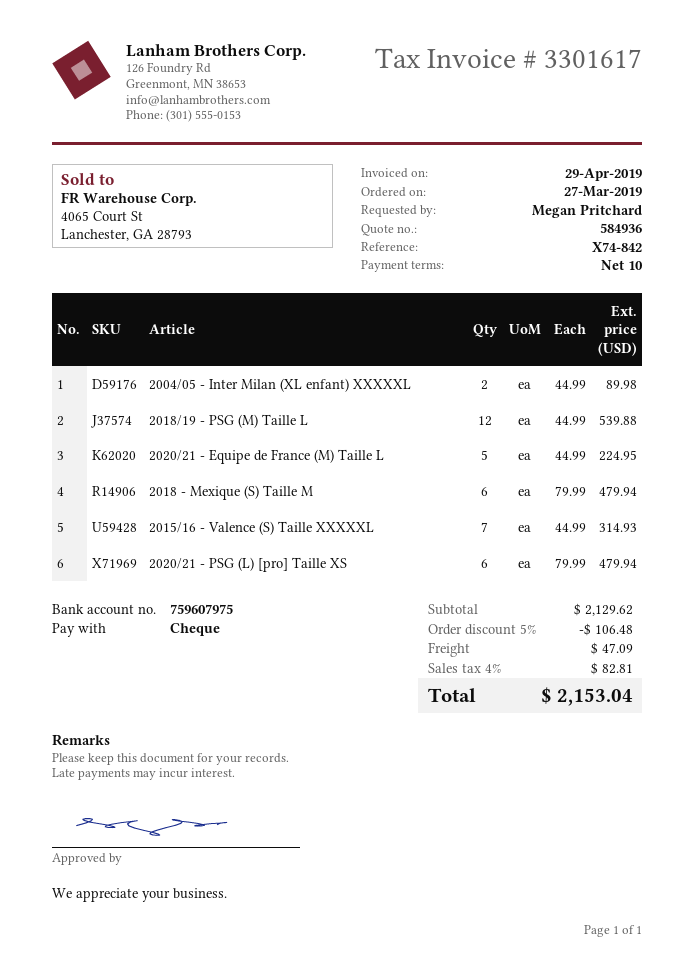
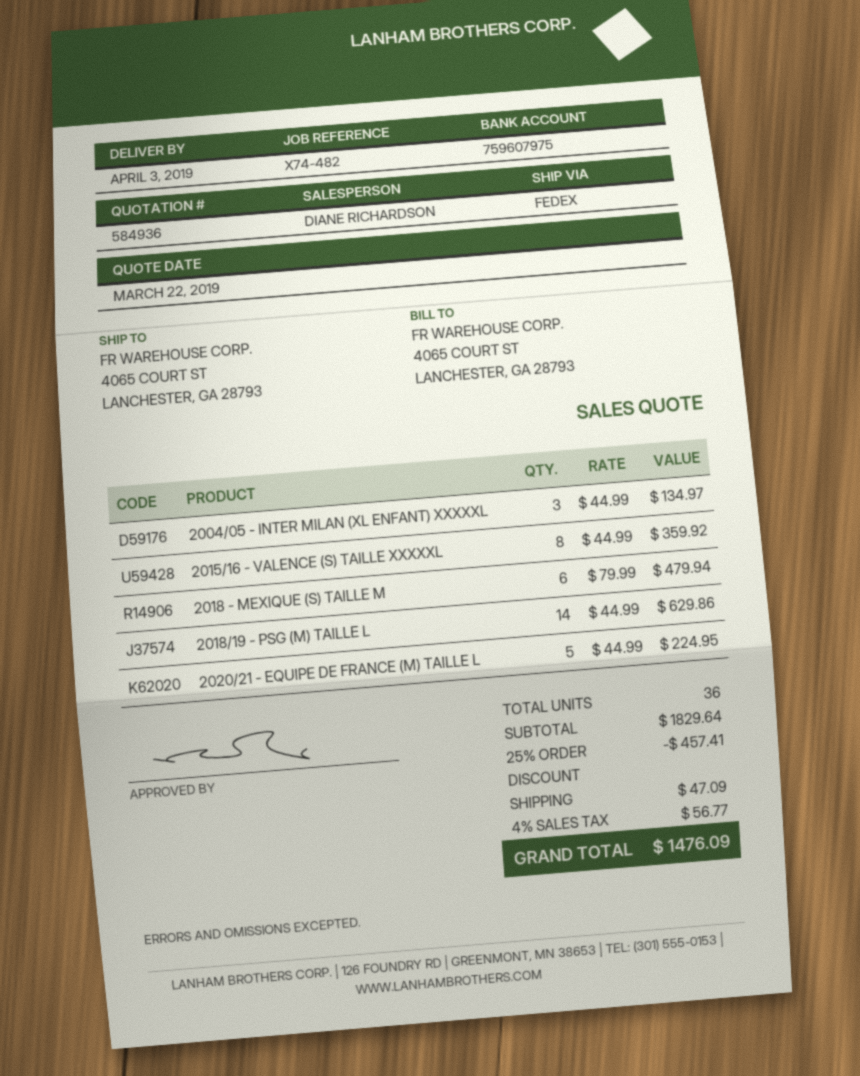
reference: X74-842 -> X74-482
2004/05 - Inter Milan (XL enfant) XXXXXL: 2 x 44.99 = 89.98 -> 3 x 44.99 = 134.97
2018/19 - PSG (M) Taille L: 12 x 44.99 = 539.88 -> 14 x 44.99 = 629.86
2015/16 - Valence (S) Taille XXXXXL: 7 x 44.99 = 314.93 -> 8 x 44.99 = 359.92
2020/21 - PSG (L) [pro] Taille XS: 6 x 79.99 = 479.94 -> none
subtotal: 2129.62 -> 1829.64
discount: 5% = 106.48 -> 25% = 457.41
tax: 4% = 82.81 -> 4% = 56.77
total: 2153.04 -> 1476.09

